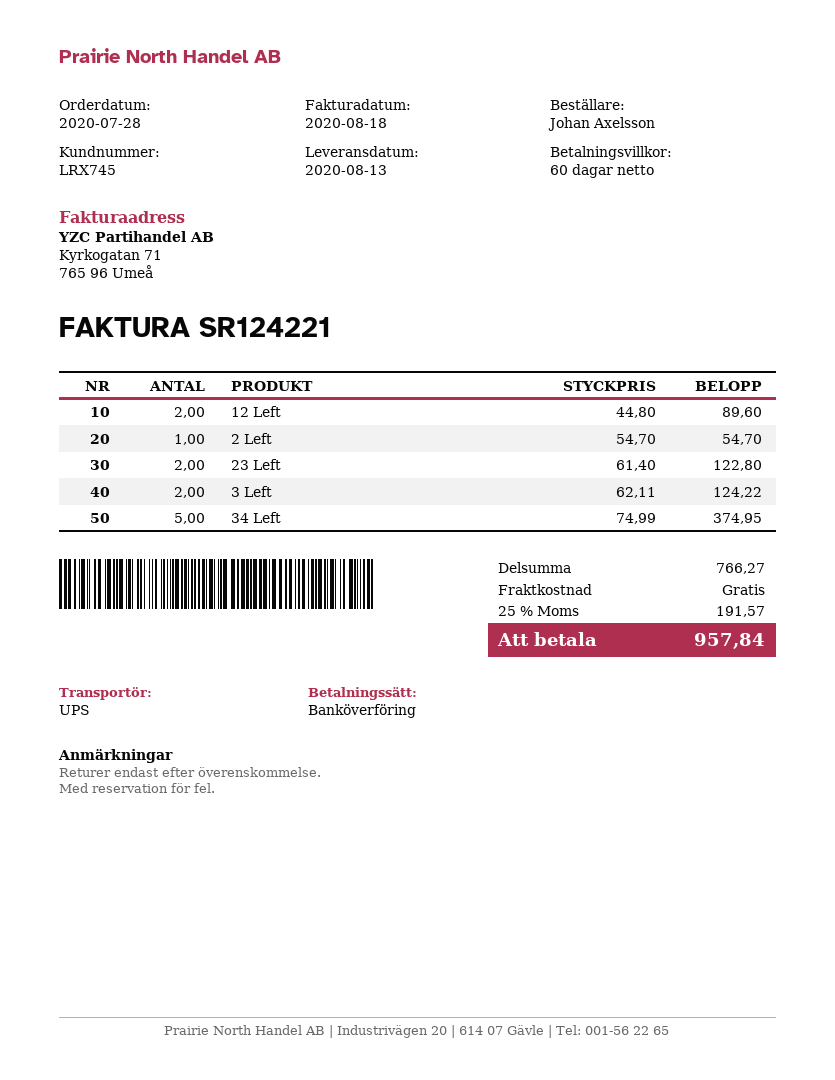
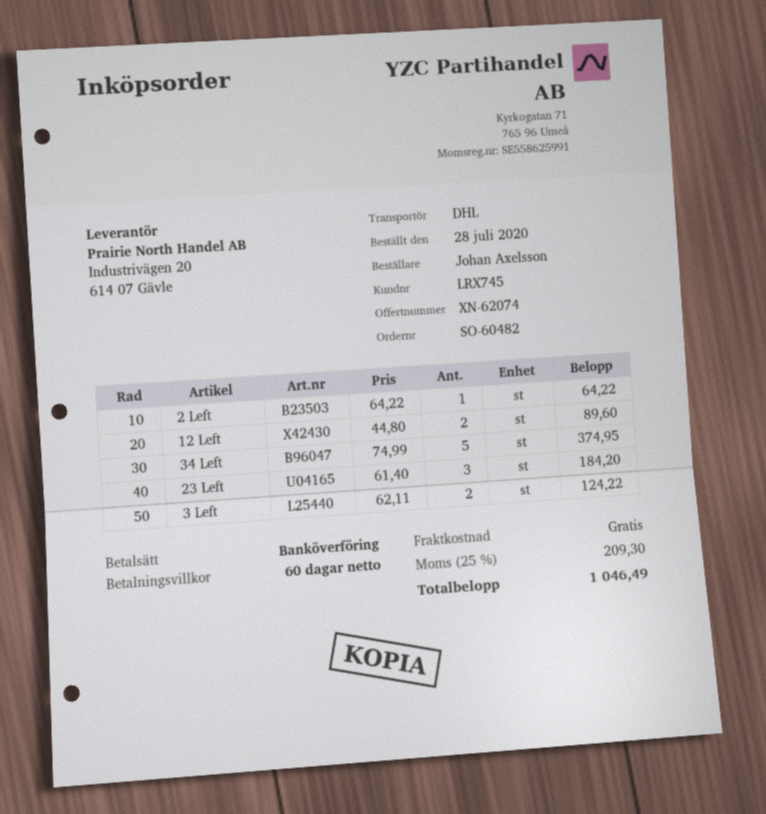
shipping method: UPS -> DHL
2 Left: 1 x 54.70 = 54.70 -> 1 x 64.22 = 64.22
23 Left: 2 x 61.40 = 122.80 -> 3 x 61.40 = 184.20
tax: 25% = 191.57 -> 25% = 209.30
total: 957.84 -> 1046.49

